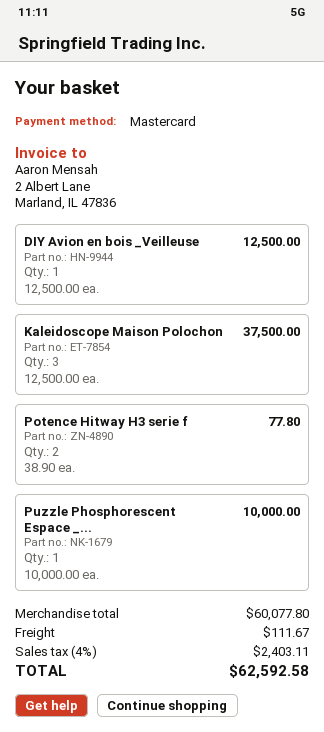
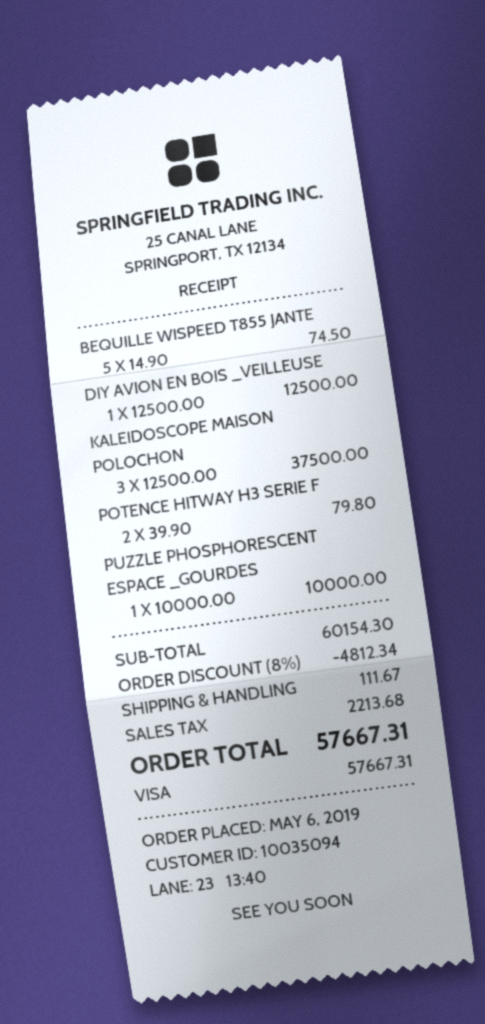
payment method: Mastercard -> Visa
Potence Hitway H3 serie f: 2 x 38.90 = 77.80 -> 2 x 39.90 = 79.80
BEQUILLE WISPEED T855 JANTE: none -> 5 x 14.90 = 74.50
subtotal: 60077.80 -> 60154.30
discount: none -> 8% = 4812.34
tax: 2403.11 -> 2213.68
total: 62592.58 -> 57667.31

